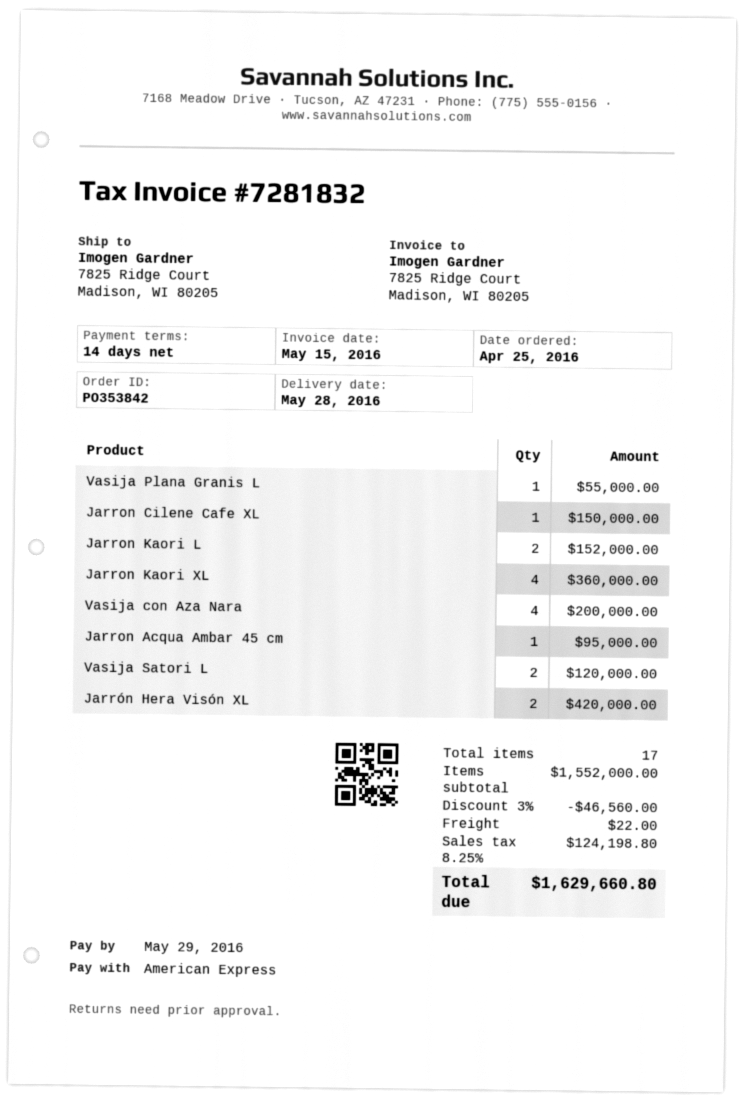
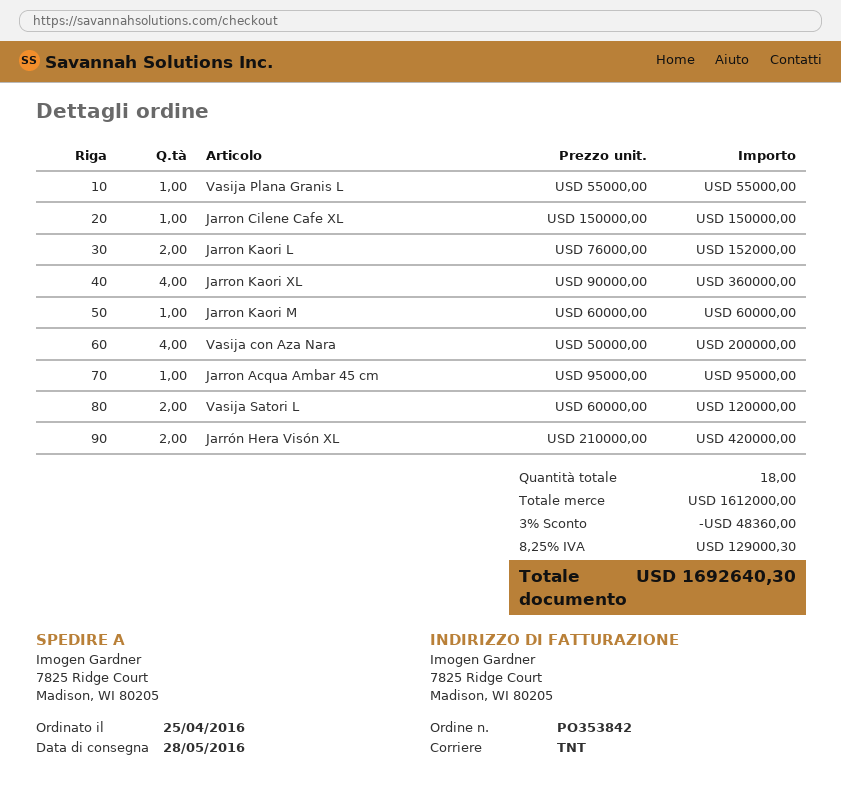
Jarron Kaori M: none -> 1 for 60000.00
total quantity: 17 -> 18
subtotal: 1552000.00 -> 1612000.00
discount: 3% = 46560.00 -> 3% = 48360.00
shipping: 22.00 -> none
tax: 8.25% = 124198.80 -> 8.25% = 129000.30
total: 1629660.80 -> 1692640.30

